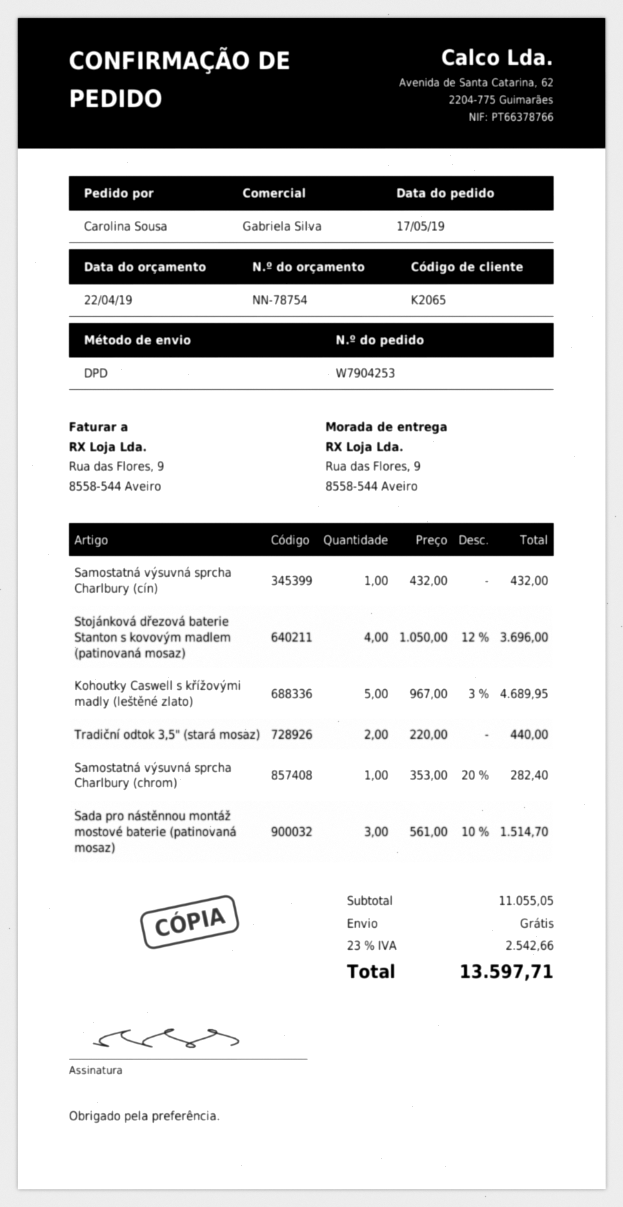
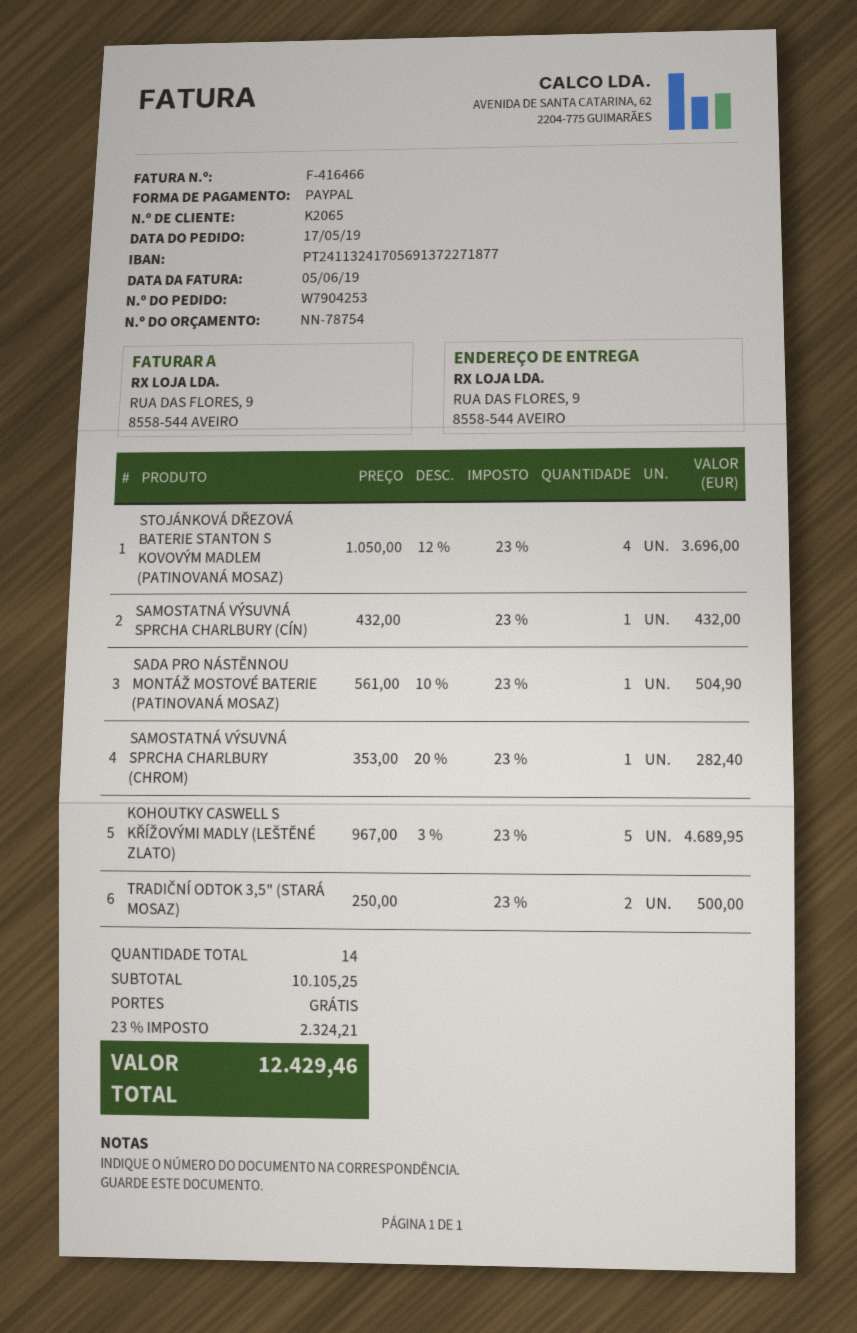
Tradiční odtok 3,5" (stará mosaz): 2 x 220.00 = 440.00 -> 2 x 250.00 = 500.00
Sada pro nástěnnou montáž mostové baterie (patinovaná mosaz): 3 x 561.00 - 10% = 1514.70 -> 1 x 561.00 - 10% = 504.90
subtotal: 11055.05 -> 10105.25
tax: 23% = 2542.66 -> 23% = 2324.21
total: 13597.71 -> 12429.46

